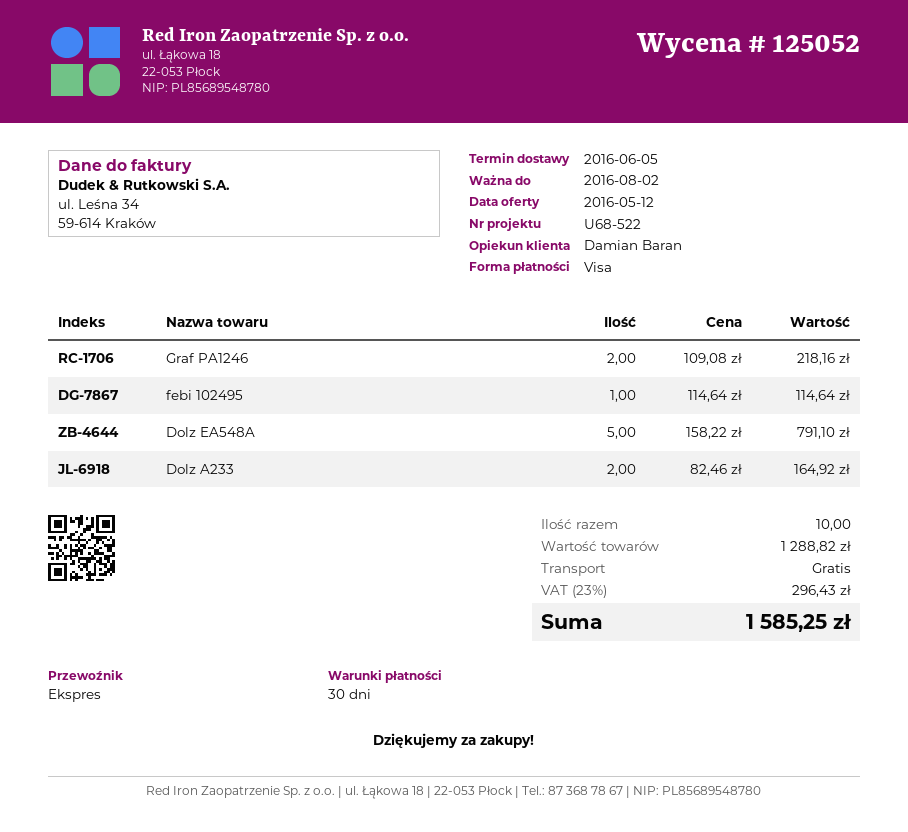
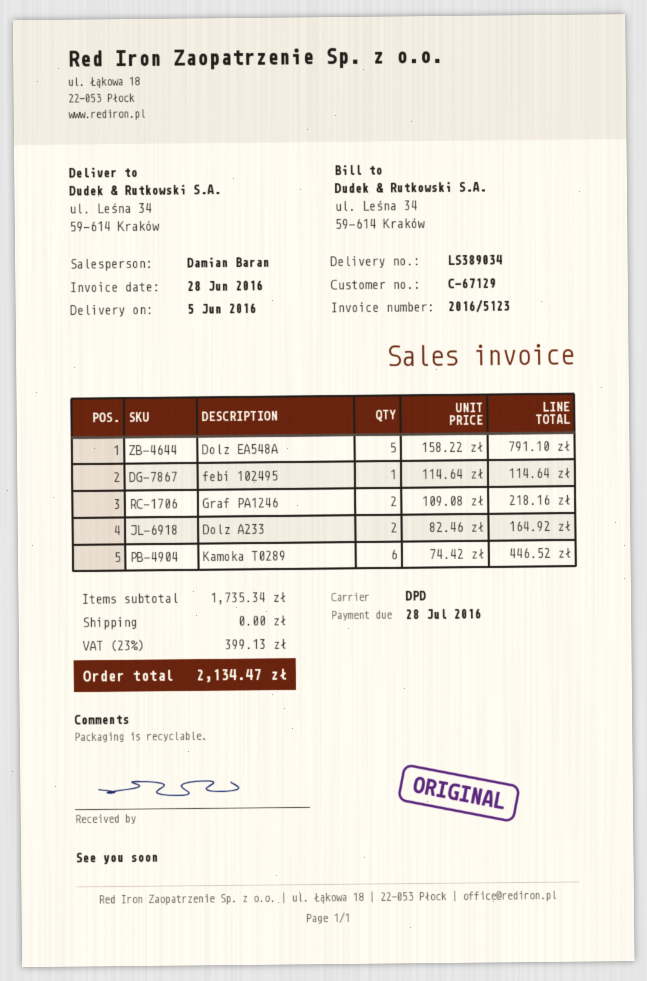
shipping method: express -> DPD
Kamoka T0289: none -> 6 x 74.42 = 446.52
subtotal: 1288.82 -> 1735.34
tax: 23% = 296.43 -> 23% = 399.13
total: 1585.25 -> 2134.47

